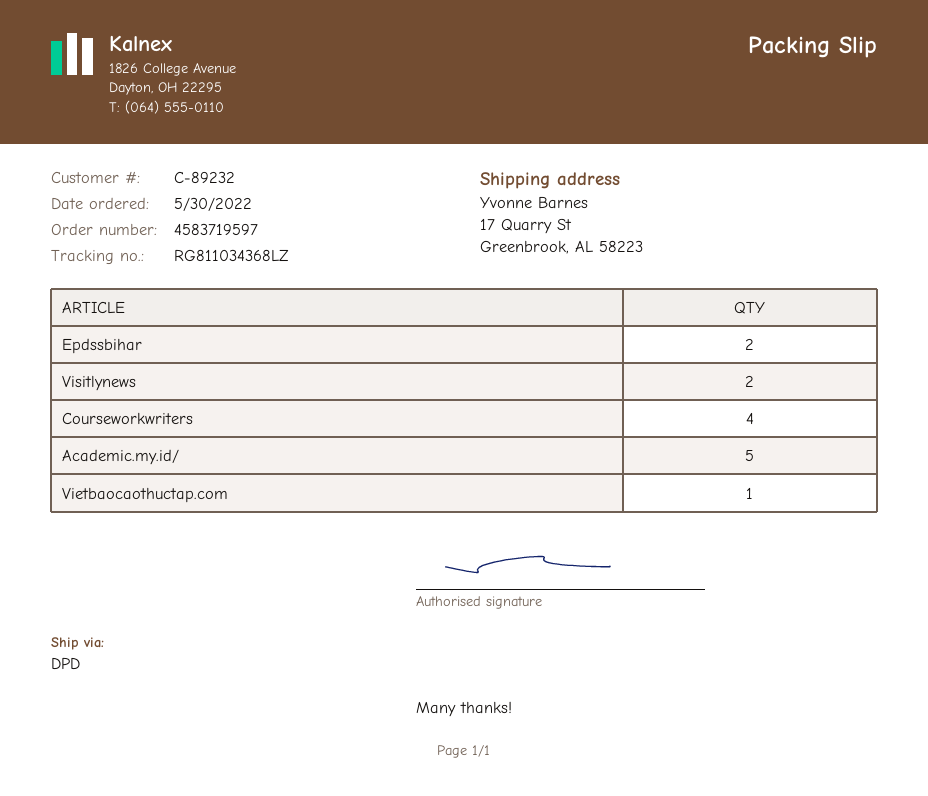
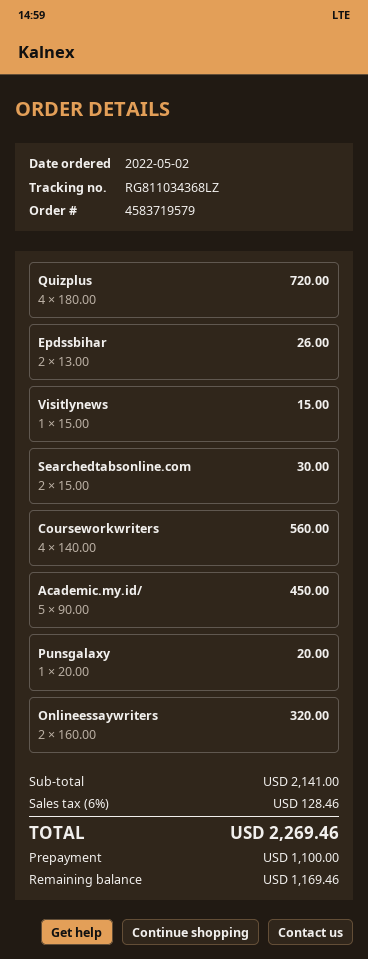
order number: 4583719597 -> 4583719579
order date: 2022-05-30 -> 2022-05-02
Visitlynews: 2 -> 1
Vietbaocaothuctap.com: 1 -> none
Quizplus: none -> 4
Searchedtabsonline.com: none -> 2
Punsgalaxy: none -> 1
Onlineessaywriters: none -> 2

